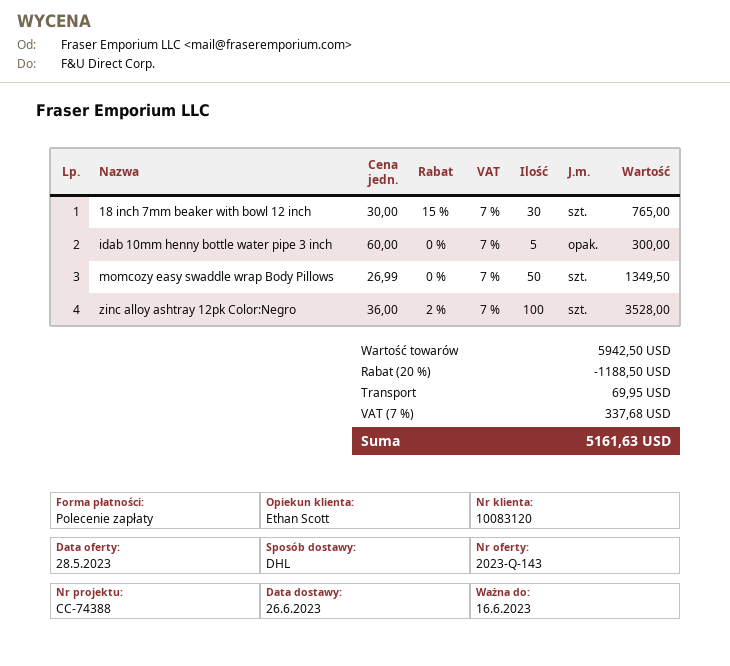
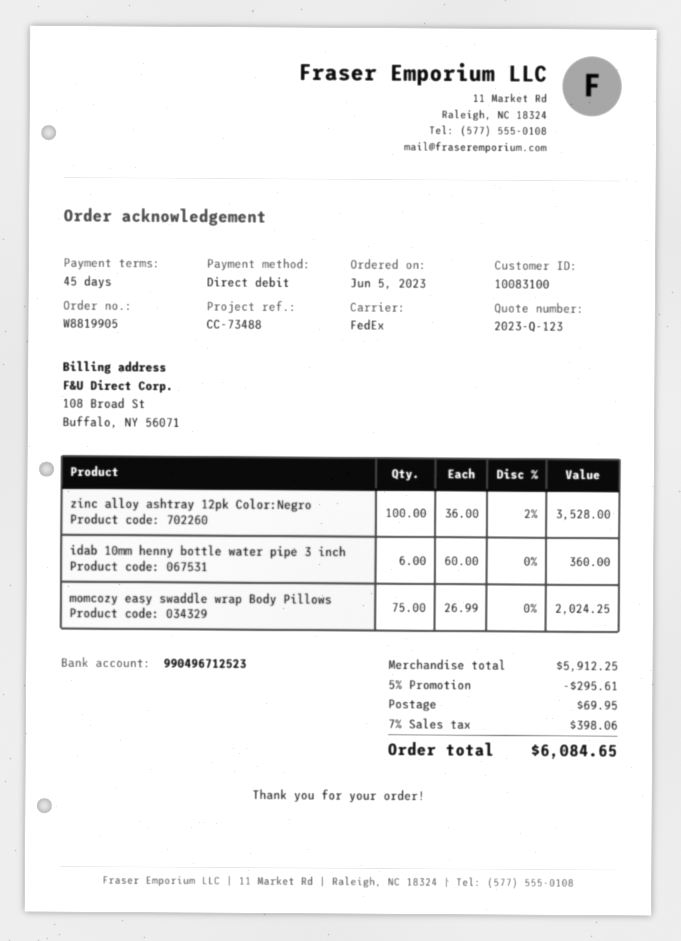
quote number: 2023-Q-143 -> 2023-Q-123
customer number: 10083120 -> 10083100
reference: CC-74388 -> CC-73488
shipping method: DHL -> FedEx
18 inch 7mm beaker with bowl 12 inch: 30 x 30.00 - 15% = 765.00 -> none
idab 10mm henny bottle water pipe 3 inch: 5 x 60.00 = 300.00 -> 6 x 60.00 = 360.00
momcozy easy swaddle wrap Body Pillows: 50 x 26.99 = 1349.50 -> 75 x 26.99 = 2024.25
subtotal: 5942.50 -> 5912.25
discount: 20% = 1188.50 -> 5% = 295.61
tax: 7% = 337.68 -> 7% = 398.06
total: 5161.63 -> 6084.65

